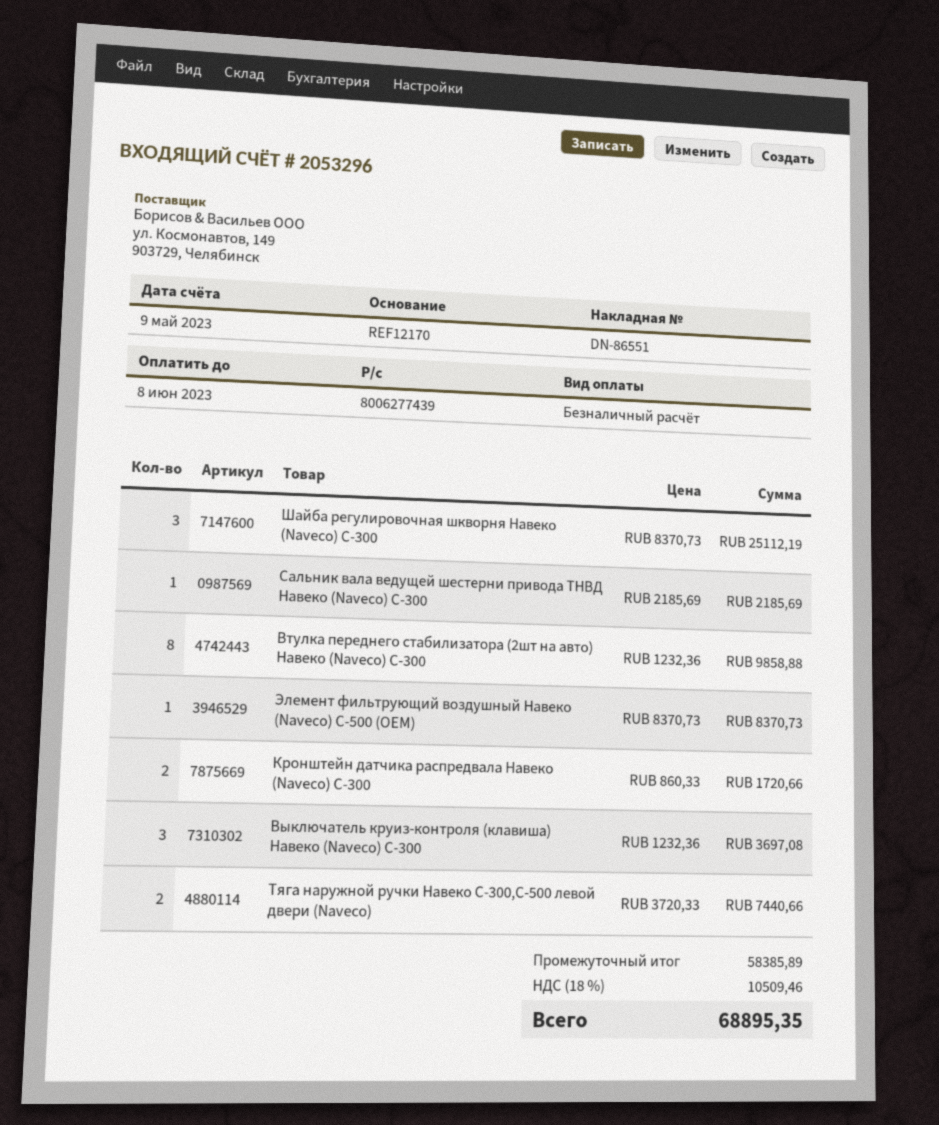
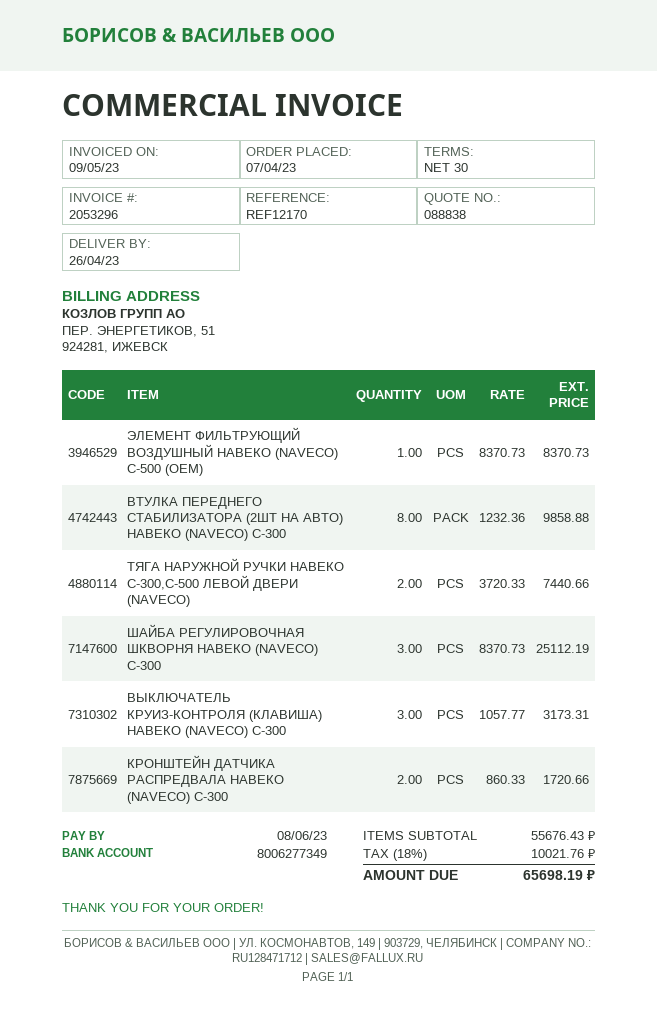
bank account: 8006277439 -> 8006277349
Сальник вала ведущей шестерни привода ТНВД Навеко (Naveco) С-300: 1 x 2185.69 = 2185.69 -> none
Выключатель круиз-контроля (клавиша) Навеко (Naveco) С-300: 3 x 1232.36 = 3697.08 -> 3 x 1057.77 = 3173.31
subtotal: 58385.89 -> 55676.43
tax: 18% = 10509.46 -> 18% = 10021.76
total: 68895.35 -> 65698.19

